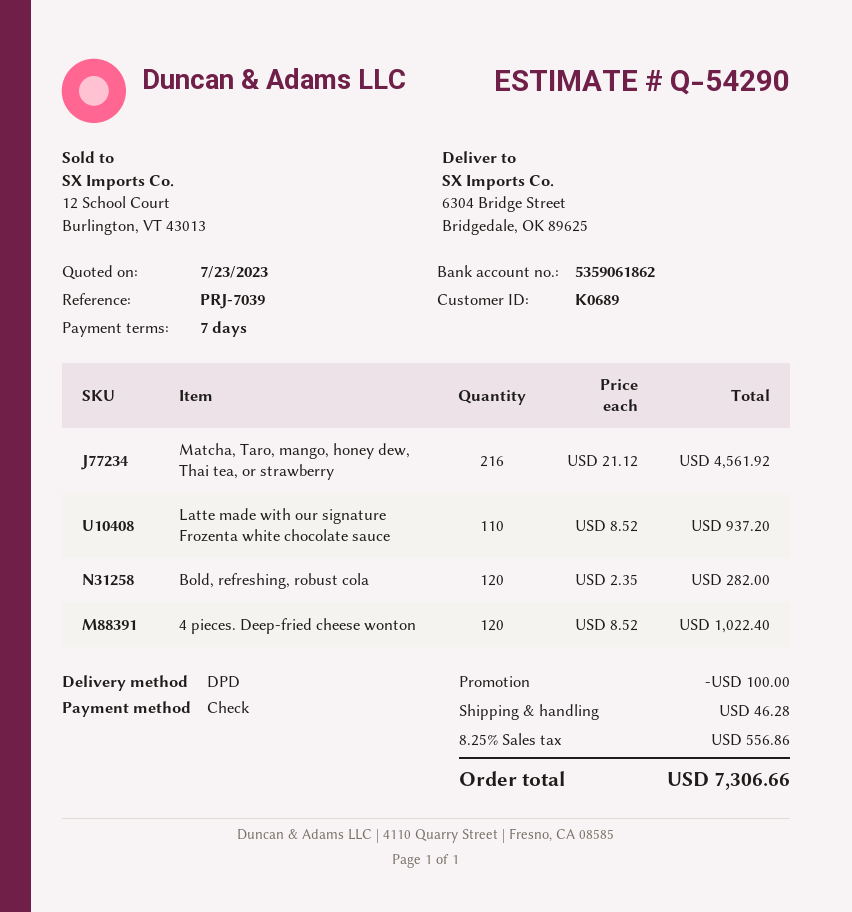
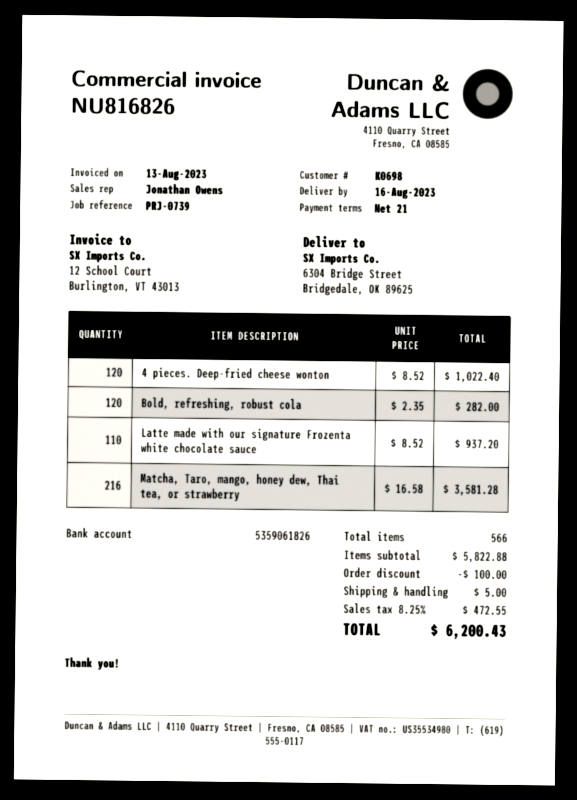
payment terms: 7 days -> 21 days
customer number: K0689 -> K0698
reference: PRJ-7039 -> PRJ-0739
bank account: 5359061862 -> 5359061826
Matcha, Taro, mango, honey dew, Thai tea, or strawberry: 216 x 21.12 = 4561.92 -> 216 x 16.58 = 3581.28
shipping: 46.28 -> 5.00
tax: 8.25% = 556.86 -> 8.25% = 472.55
total: 7306.66 -> 6200.43

